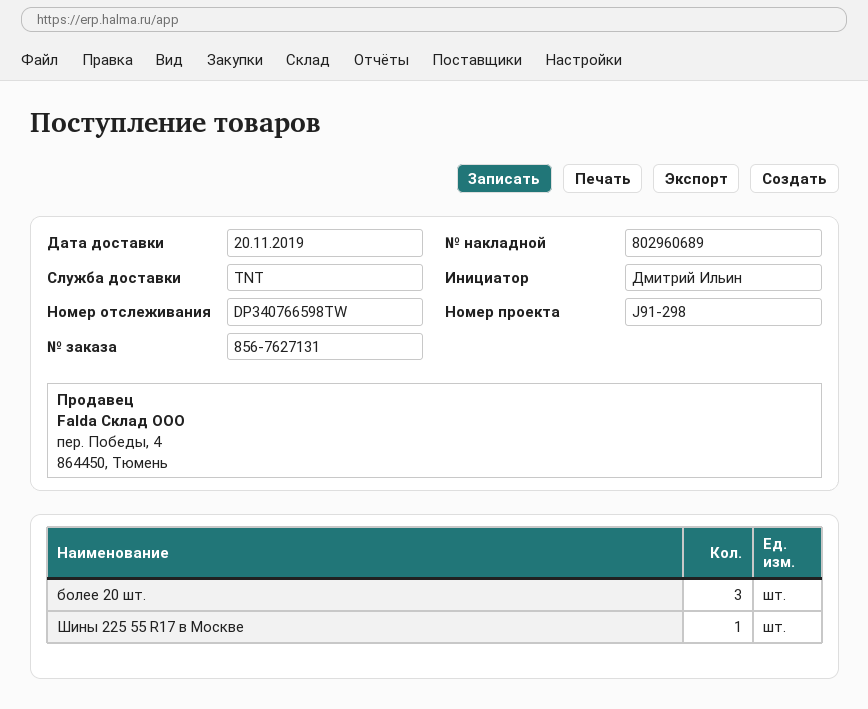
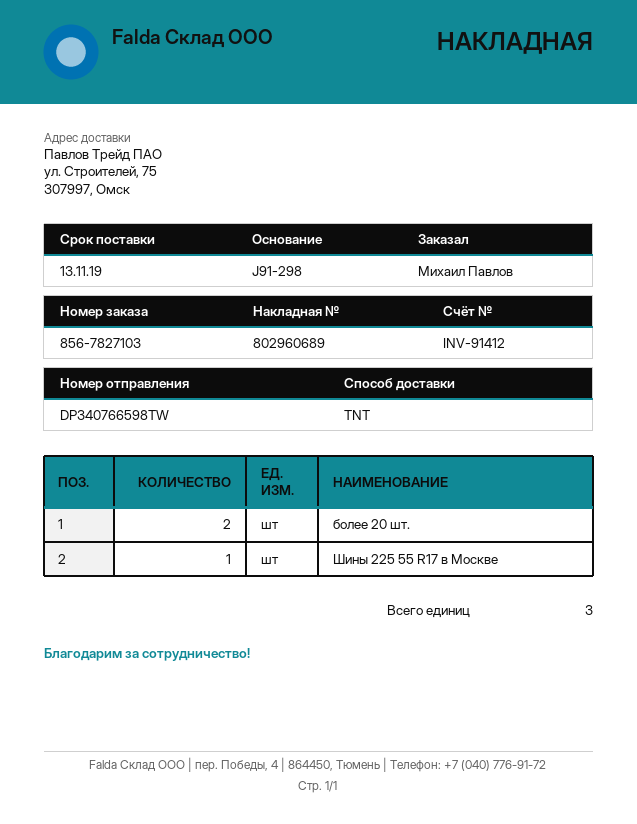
order number: 856-7627131 -> 856-7827103
delivery date: 2019-11-20 -> 2019-11-13
ordered by: Дмитрий Ильин -> Михаил Павлов
более 20 шт.: 3 -> 2

